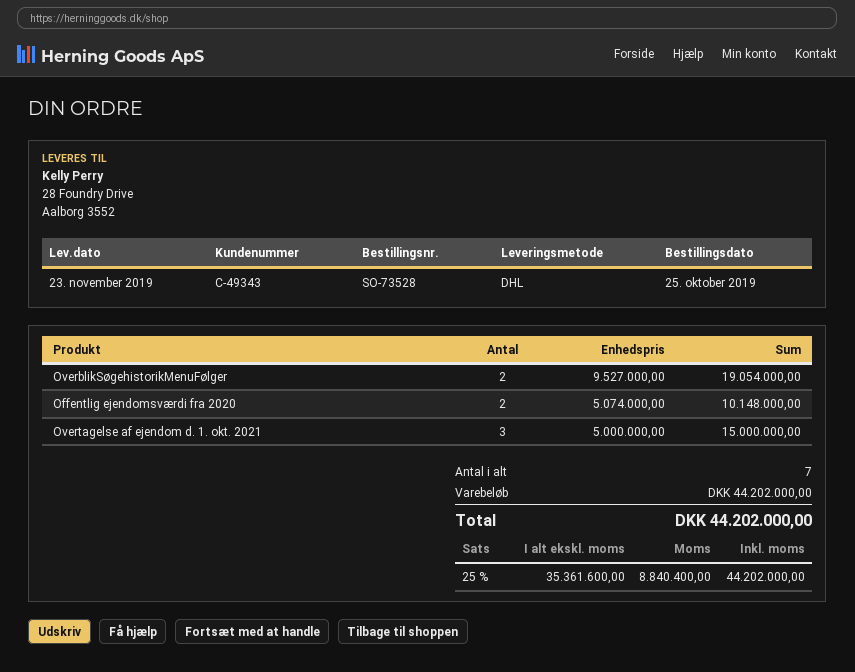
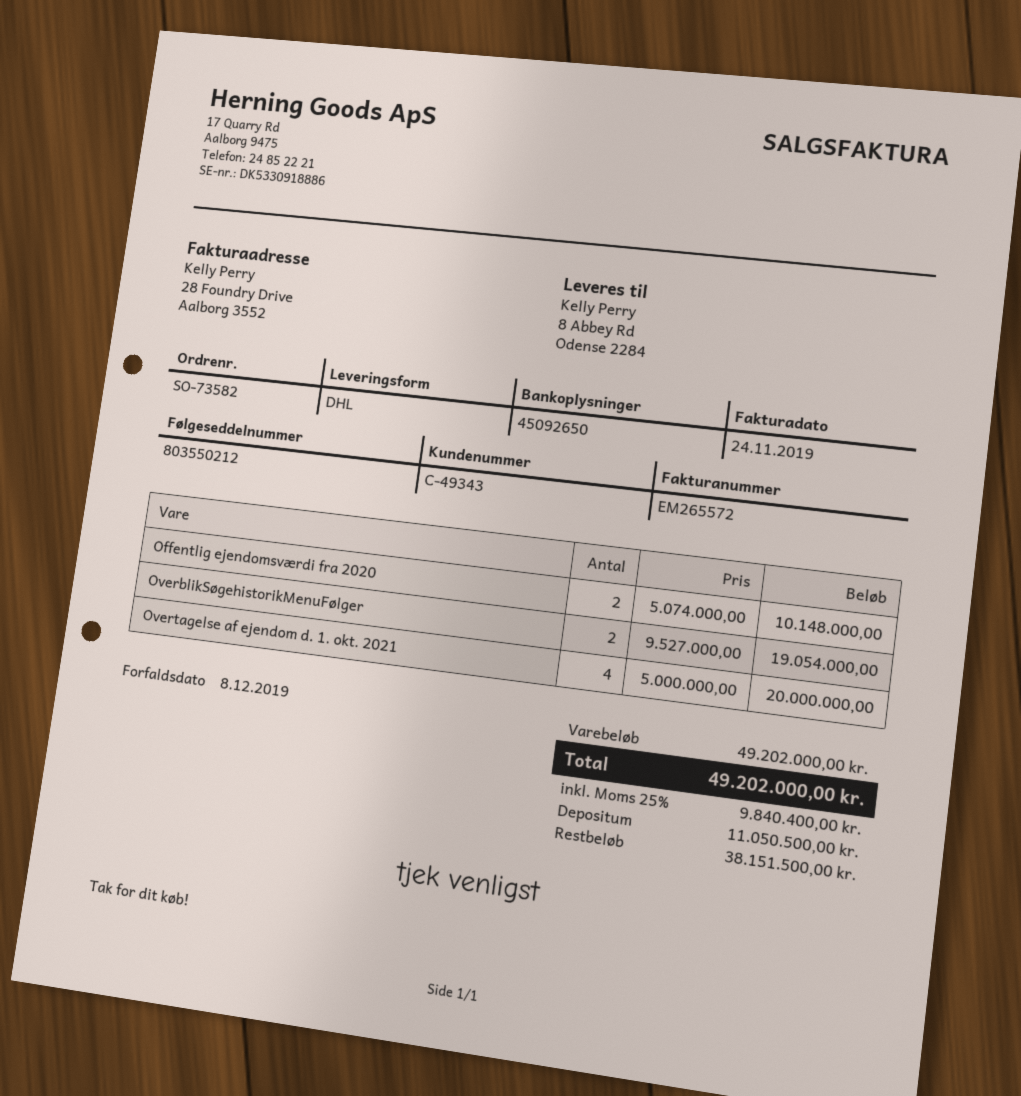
order number: SO-73528 -> SO-73582
ship to: 28 Foundry Drive, Aalborg 3552 -> 8 Abbey Rd, Odense 2284
Overtagelse af ejendom d. 1. okt. 2021: 3 x 5000000.00 = 15000000.00 -> 4 x 5000000.00 = 20000000.00
subtotal: 44202000.00 -> 49202000.00
tax: 25% = 8840400.00 -> 25% = 9840400.00
total: 44202000.00 -> 49202000.00

